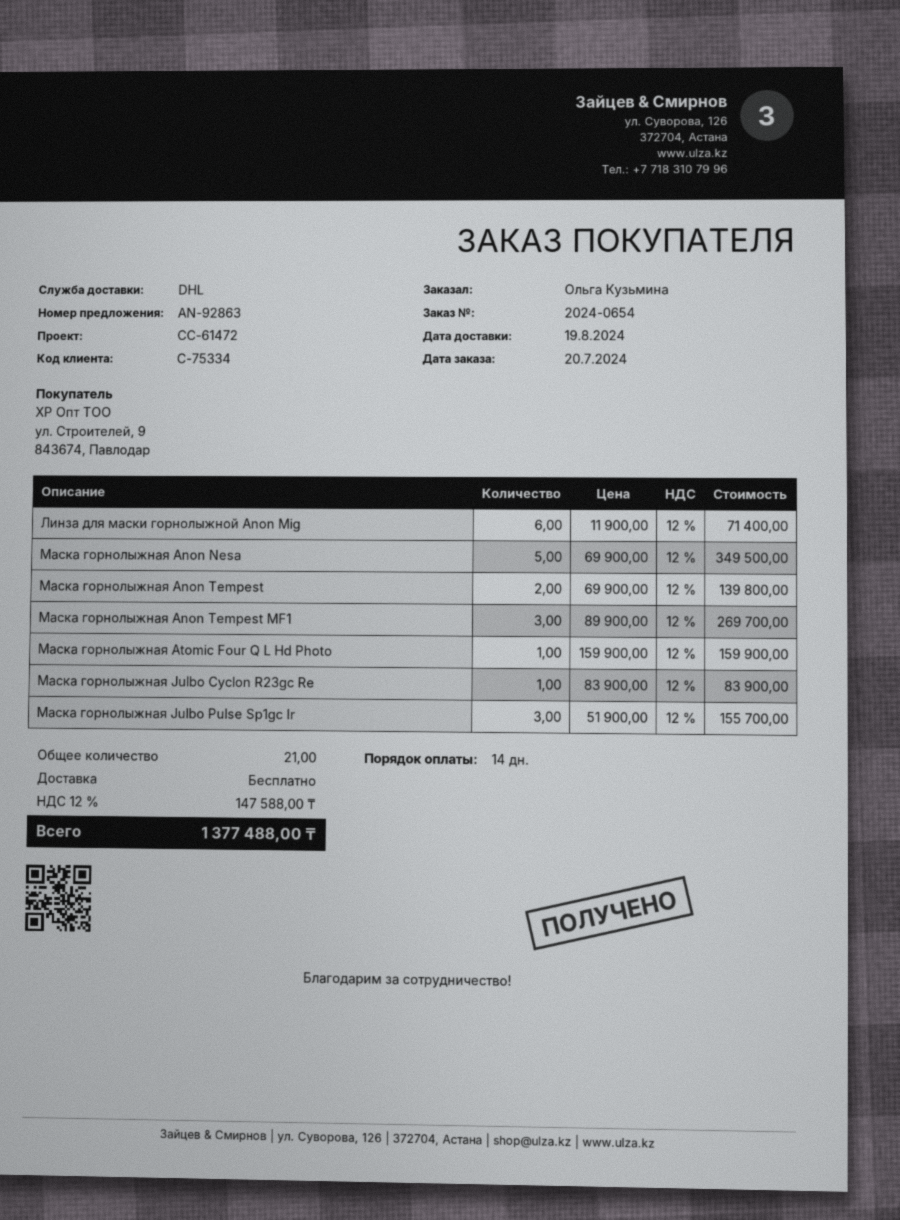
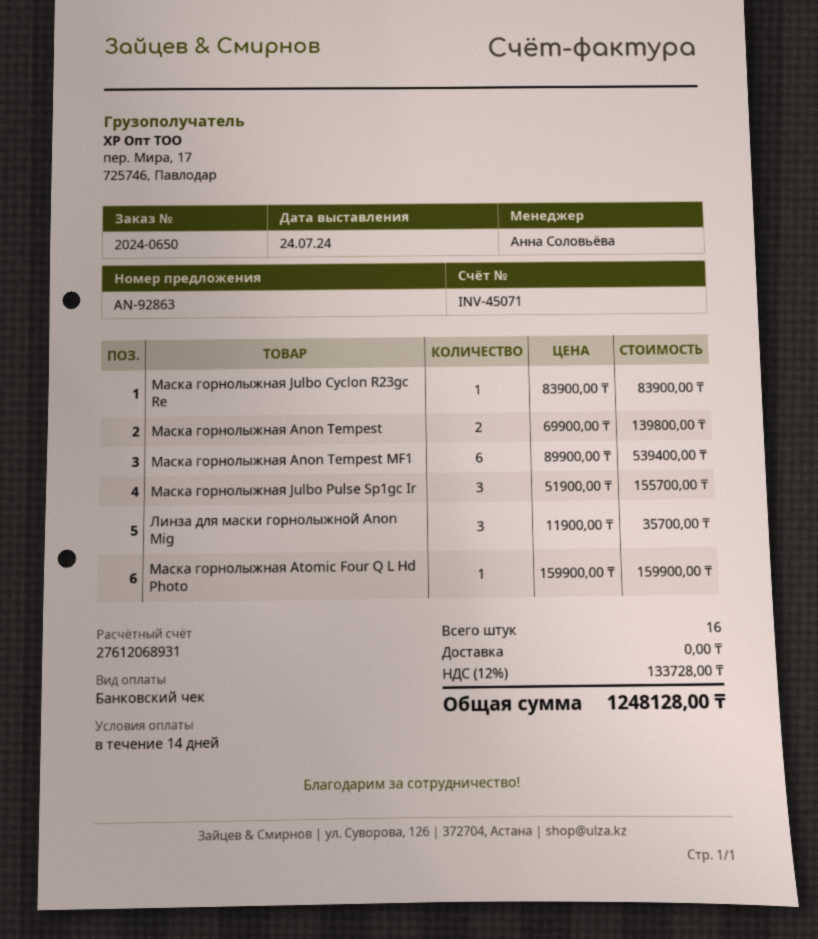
order number: 2024-0654 -> 2024-0650
Линза для маски горнолыжной Anon Mig: 6 x 11900.00 = 71400.00 -> 3 x 11900.00 = 35700.00
Маска горнолыжная Anon Nesa: 5 x 69900.00 = 349500.00 -> none
Маска горнолыжная Anon Tempest MF1: 3 x 89900.00 = 269700.00 -> 6 x 89900.00 = 539400.00
total quantity: 21 -> 16
tax: 12% = 147588.00 -> 12% = 133728.00
total: 1377488.00 -> 1248128.00

